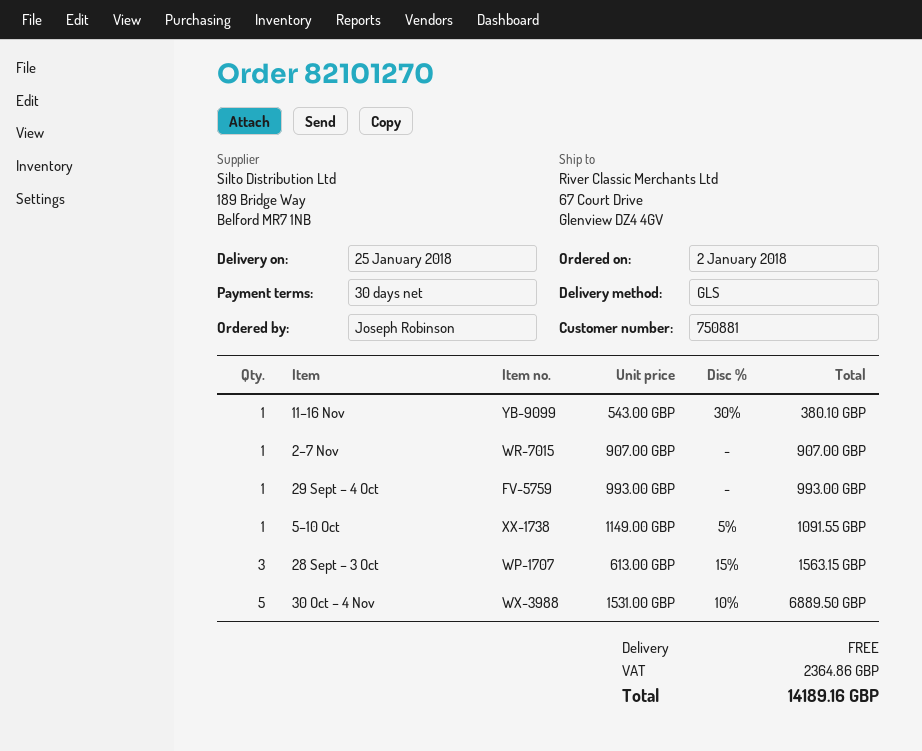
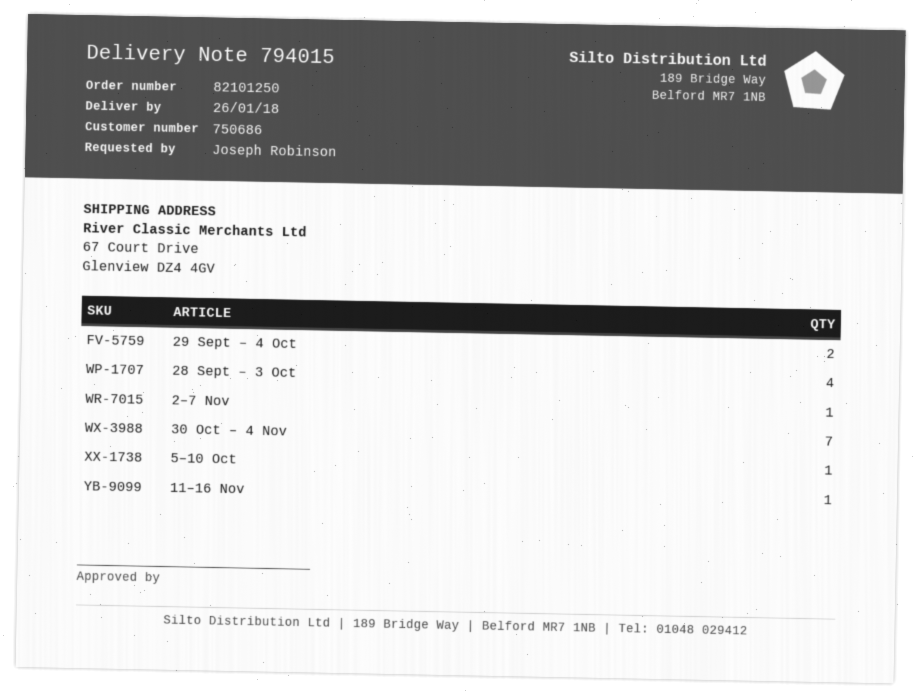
order number: 82101270 -> 82101250
delivery date: 2018-01-25 -> 2018-01-26
customer number: 750881 -> 750686
29 Sept – 4 Oct: 1 -> 2
28 Sept – 3 Oct: 3 -> 4
30 Oct – 4 Nov: 5 -> 7

